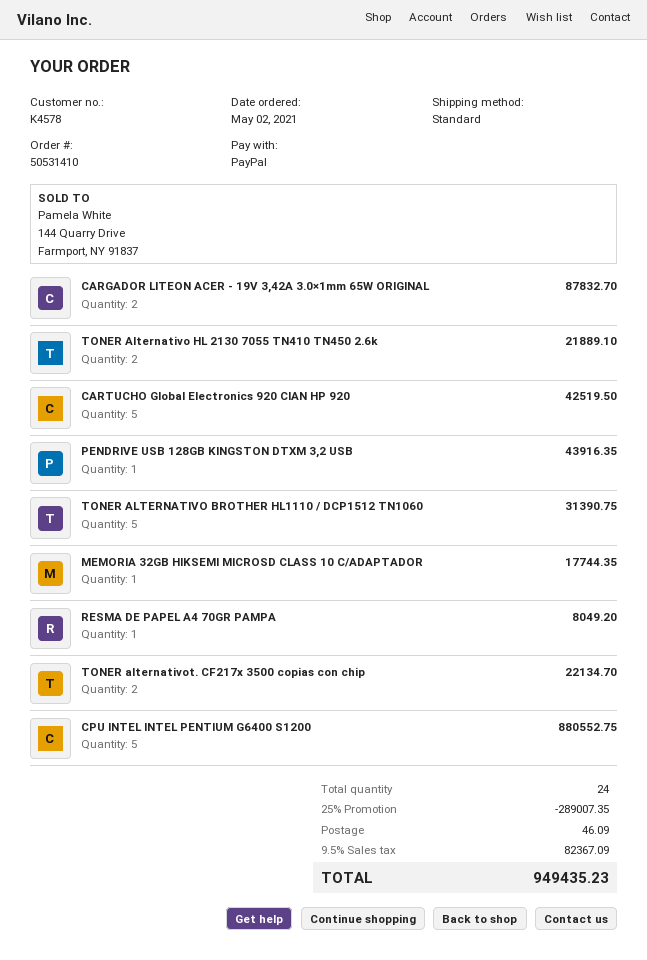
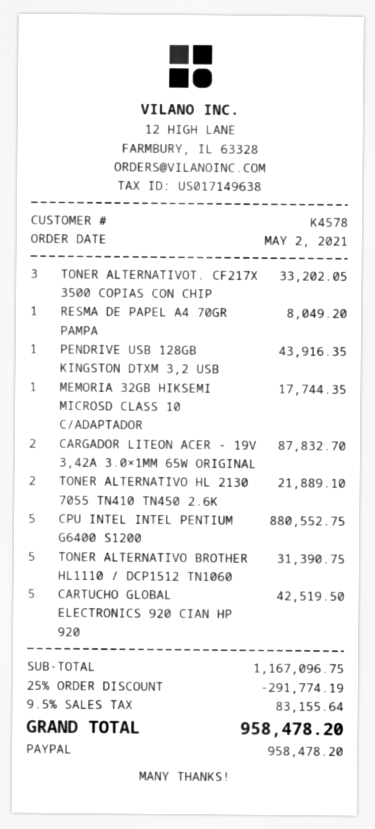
TONER alternativot. CF217x 3500 copias con chip: 2 for 22134.70 -> 3 for 33202.05
discount: 25% = 289007.35 -> 25% = 291774.19
shipping: 46.09 -> none
tax: 9.5% = 82367.09 -> 9.5% = 83155.64
total: 949435.23 -> 958478.20

